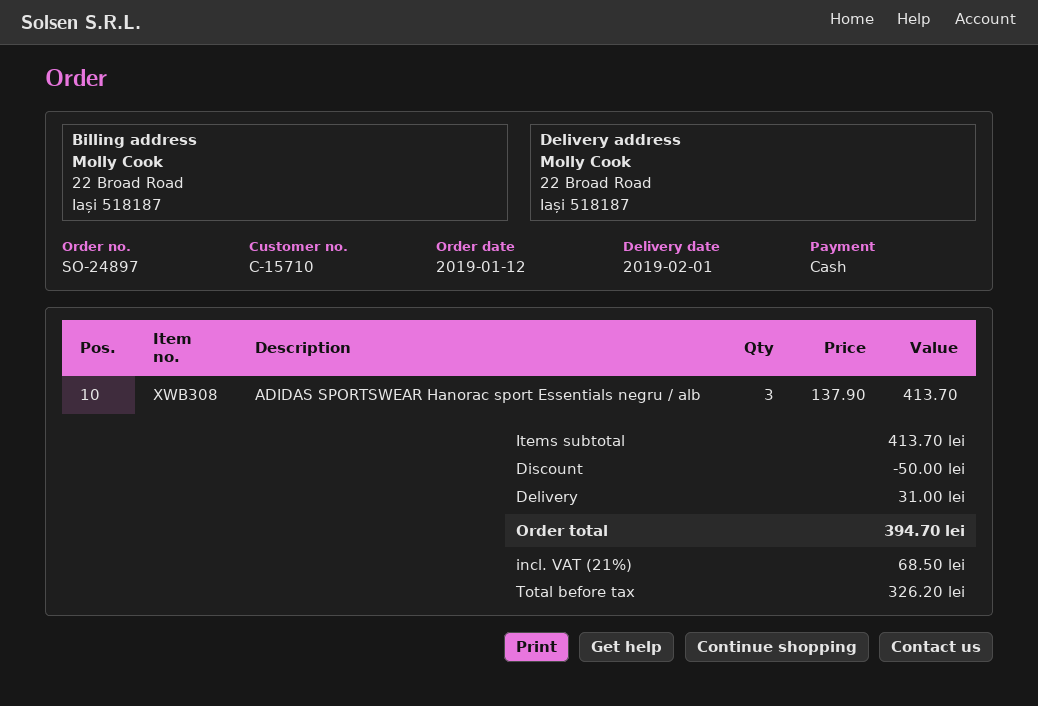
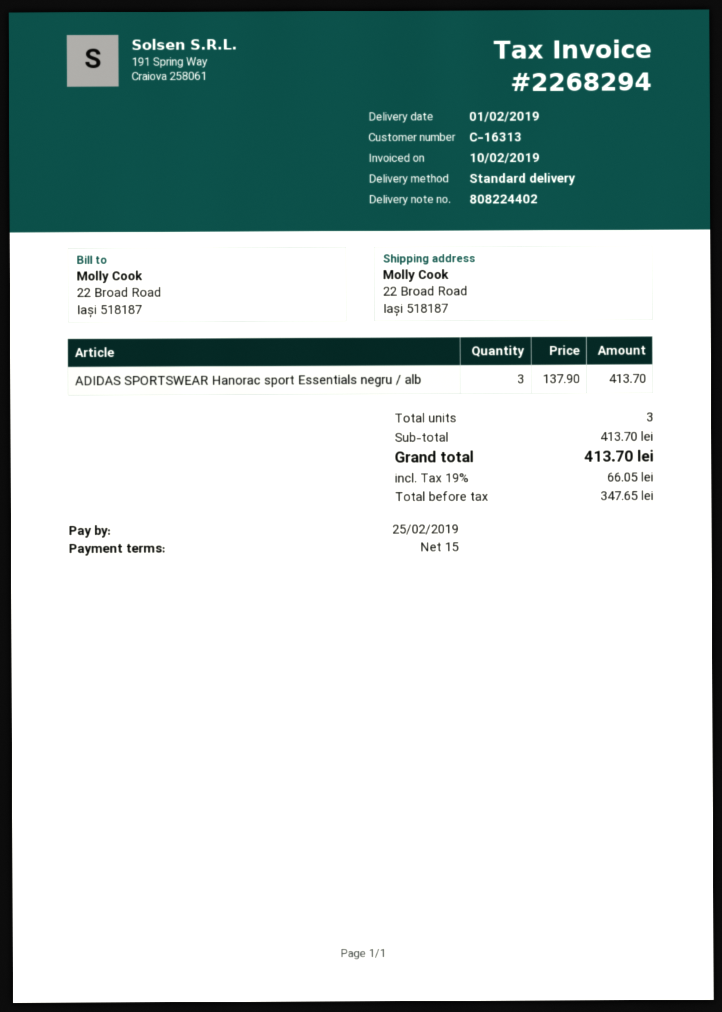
customer number: C-15710 -> C-16313
discount: 50.00 -> none
shipping: 31.00 -> none
net: 326.20 -> 347.65
tax: 21% = 68.50 -> 19% = 66.05
total: 394.70 -> 413.70

